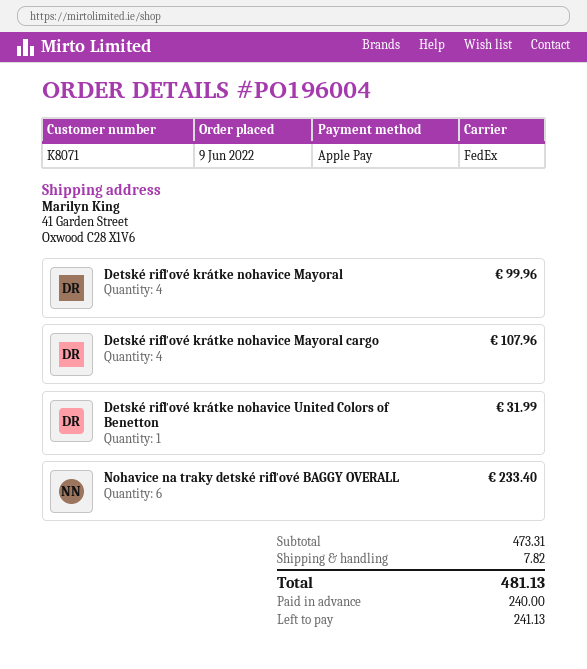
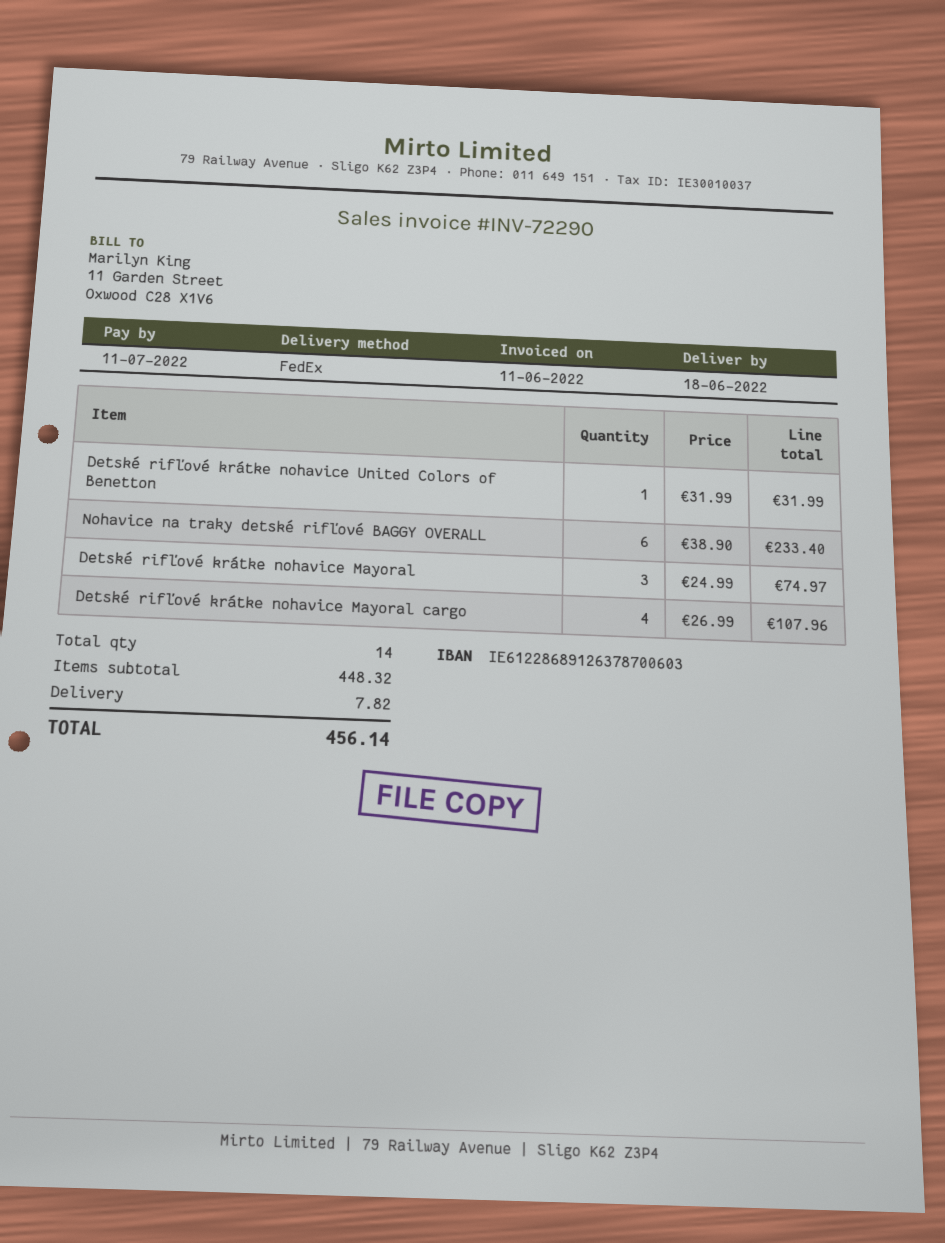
Detské rifľové krátke nohavice Mayoral: 4 for 99.96 -> 3 for 74.97
subtotal: 473.31 -> 448.32
total: 481.13 -> 456.14

